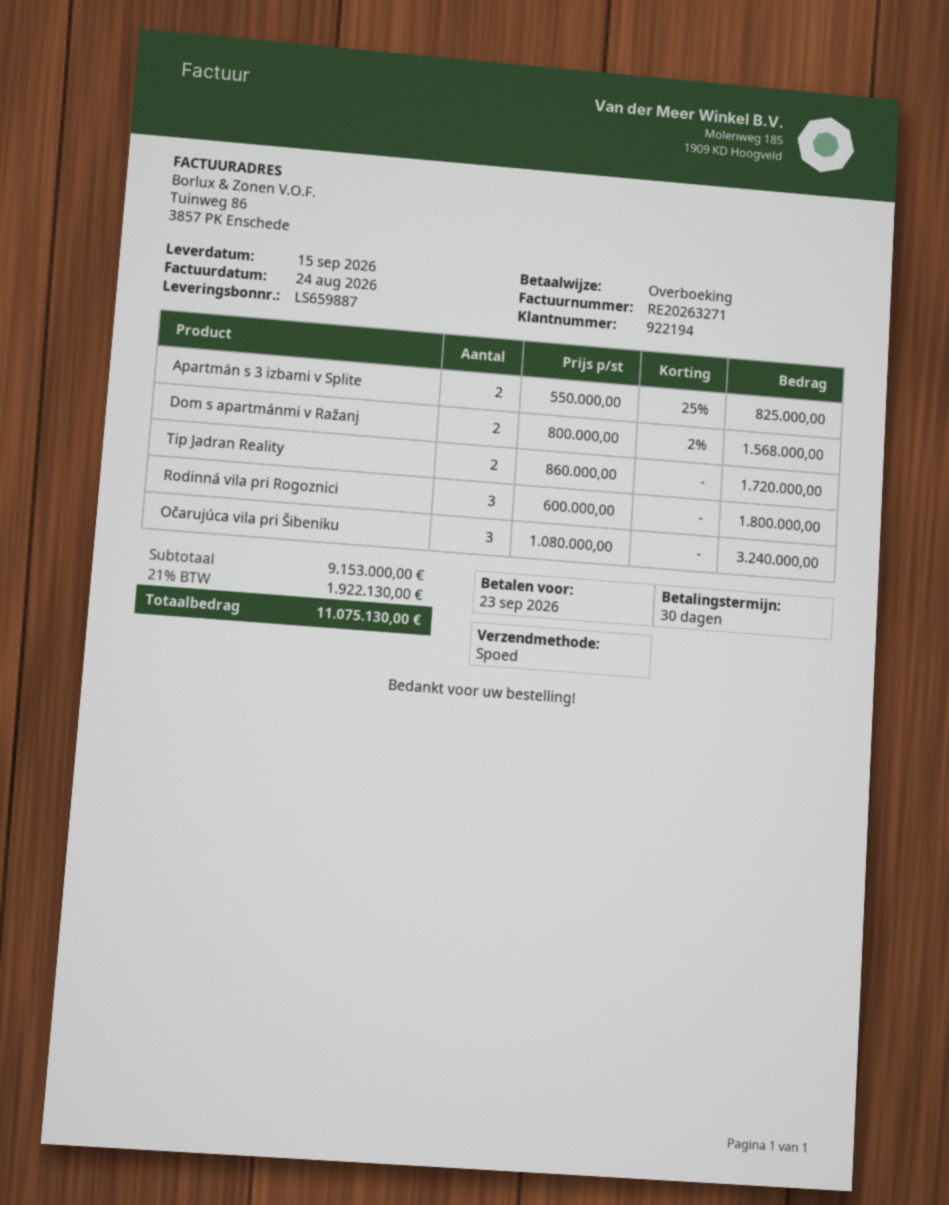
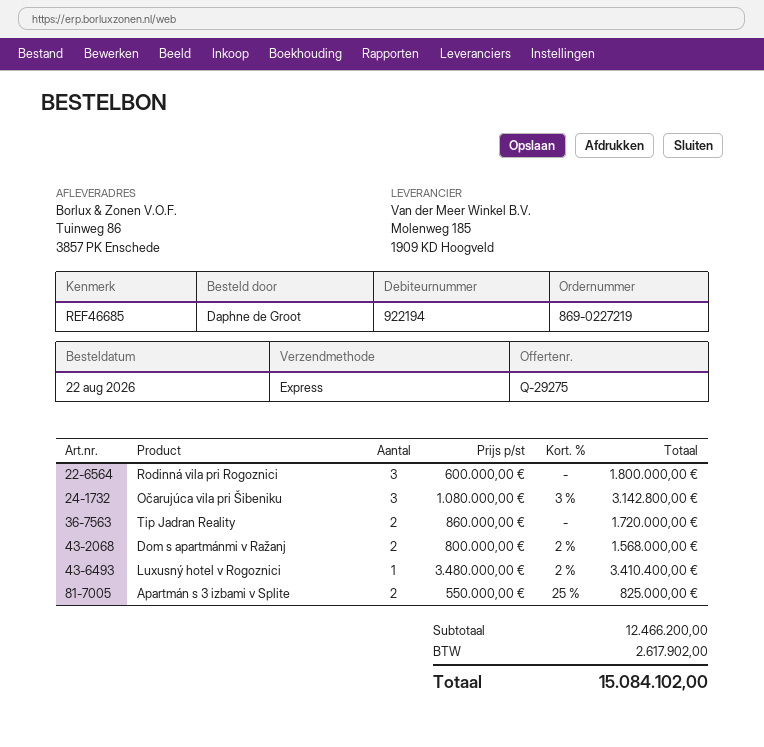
Očarujúca vila pri Šibeniku: 3 x 1080000.00 = 3240000.00 -> 3 x 1080000.00 - 3% = 3142800.00
Luxusný hotel v Rogoznici: none -> 1 x 3480000.00 - 2% = 3410400.00
subtotal: 9153000.00 -> 12466200.00
tax: 1922130.00 -> 2617902.00
total: 11075130.00 -> 15084102.00

